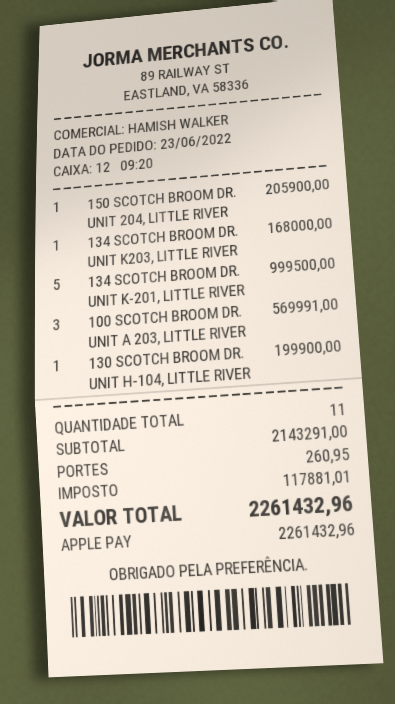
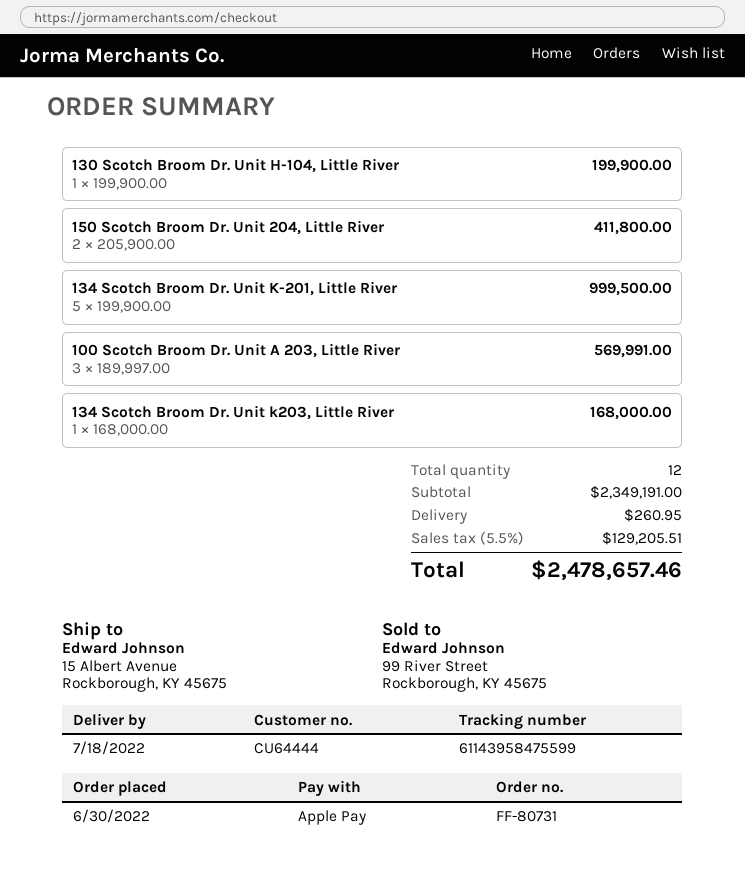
order date: 2022-06-23 -> 2022-06-30
150 SCOTCH BROOM DR. UNIT 204, LITTLE RIVER: 1 for 205900.00 -> 2 for 411800.00
total quantity: 11 -> 12
subtotal: 2143291.00 -> 2349191.00
tax: 117881.01 -> 129205.51
total: 2261432.96 -> 2478657.46

